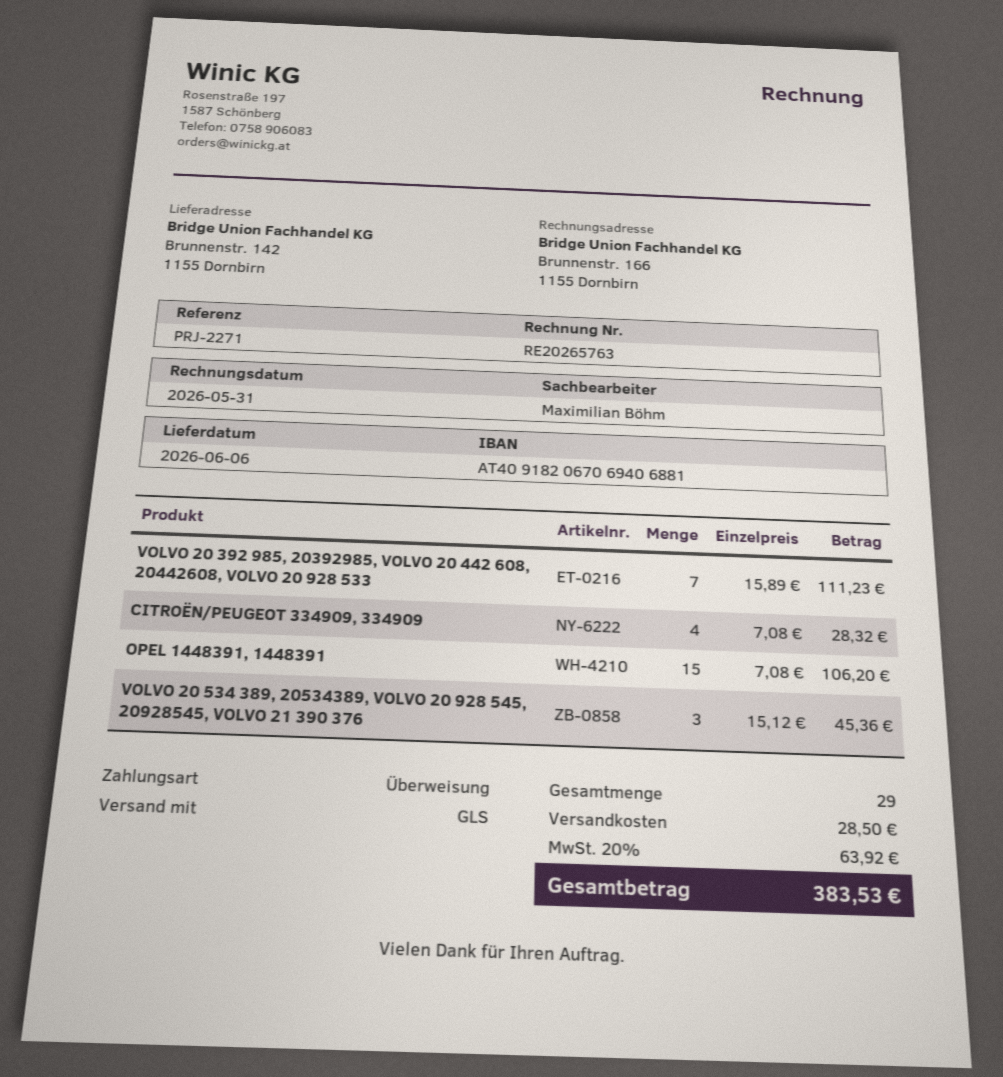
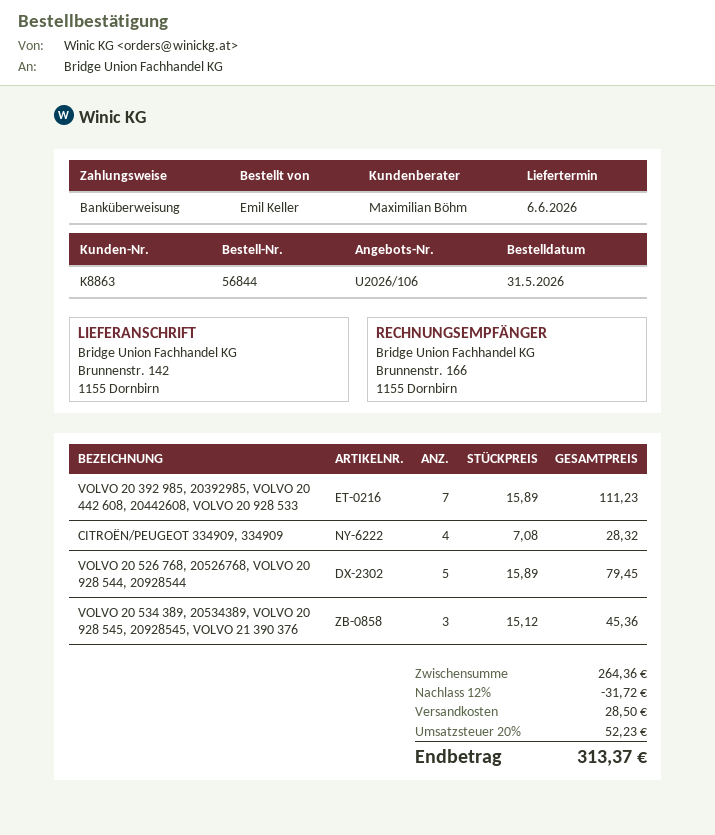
OPEL 1448391, 1448391: 15 x 7.08 = 106.20 -> none
VOLVO 20 526 768, 20526768, VOLVO 20 928 544, 20928544: none -> 5 x 15.89 = 79.45
discount: none -> 12% = 31.72
tax: 20% = 63.92 -> 20% = 52.23
total: 383.53 -> 313.37

